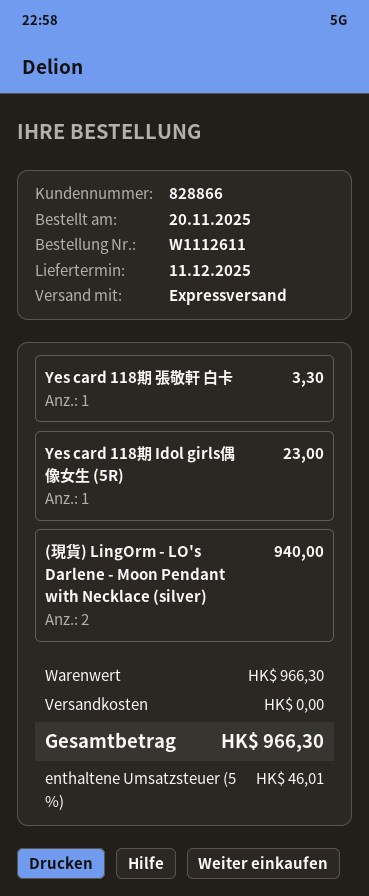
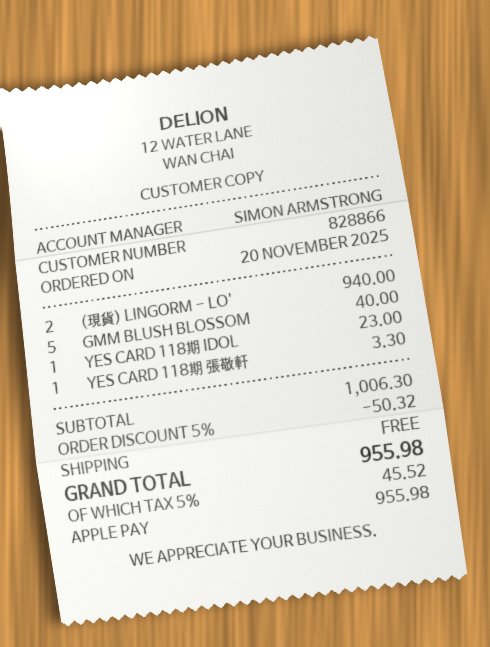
GMM BLUSH BLOSSOM: none -> 5 for 40.00
subtotal: 966.30 -> 1006.30
discount: none -> 5% = 50.32
tax: 5% = 46.01 -> 5% = 45.52
total: 966.30 -> 955.98

